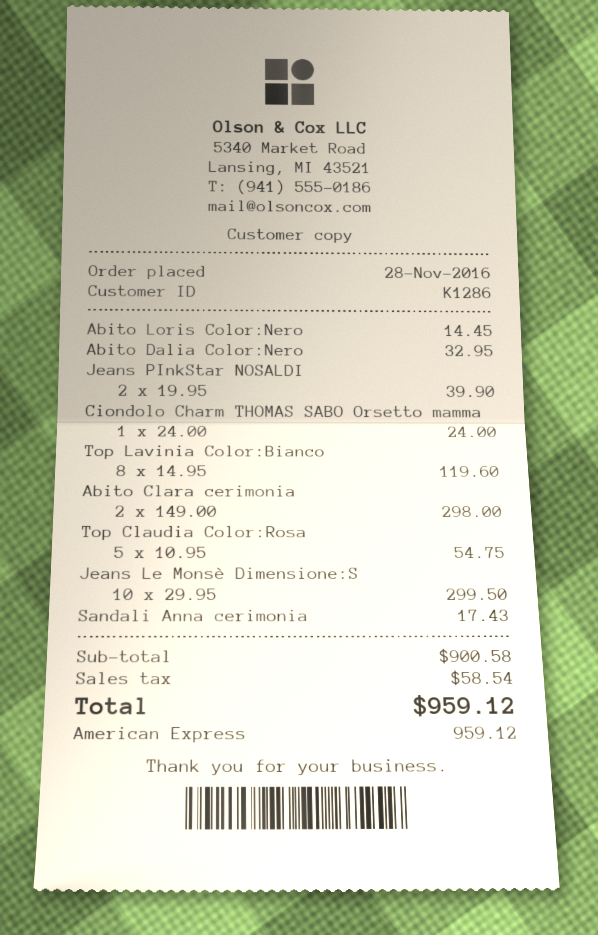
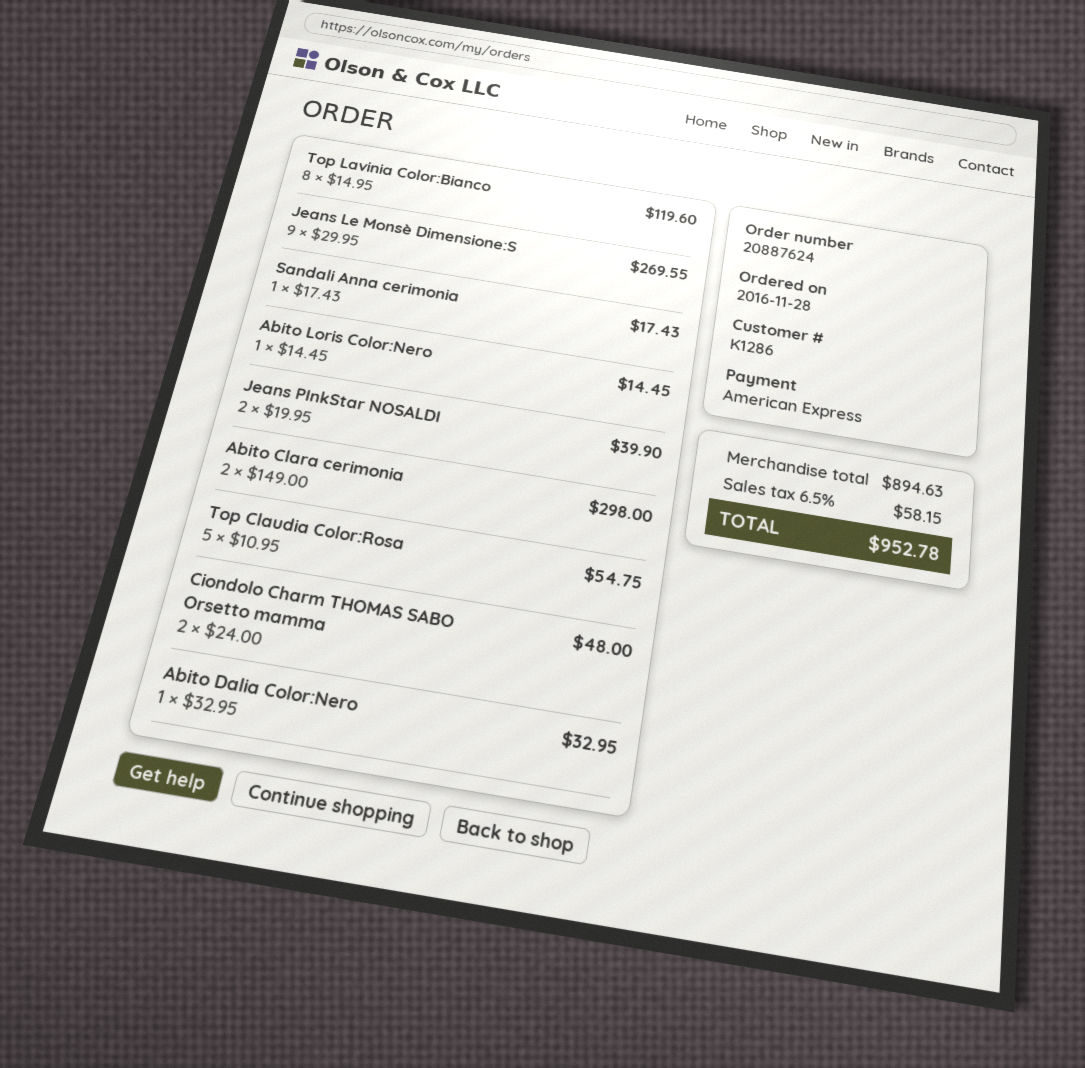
Ciondolo Charm THOMAS SABO Orsetto mamma: 1 x 24.00 = 24.00 -> 2 x 24.00 = 48.00
Jeans Le Monsè Dimensione:S: 10 x 29.95 = 299.50 -> 9 x 29.95 = 269.55
subtotal: 900.58 -> 894.63
tax: 58.54 -> 58.15
total: 959.12 -> 952.78

